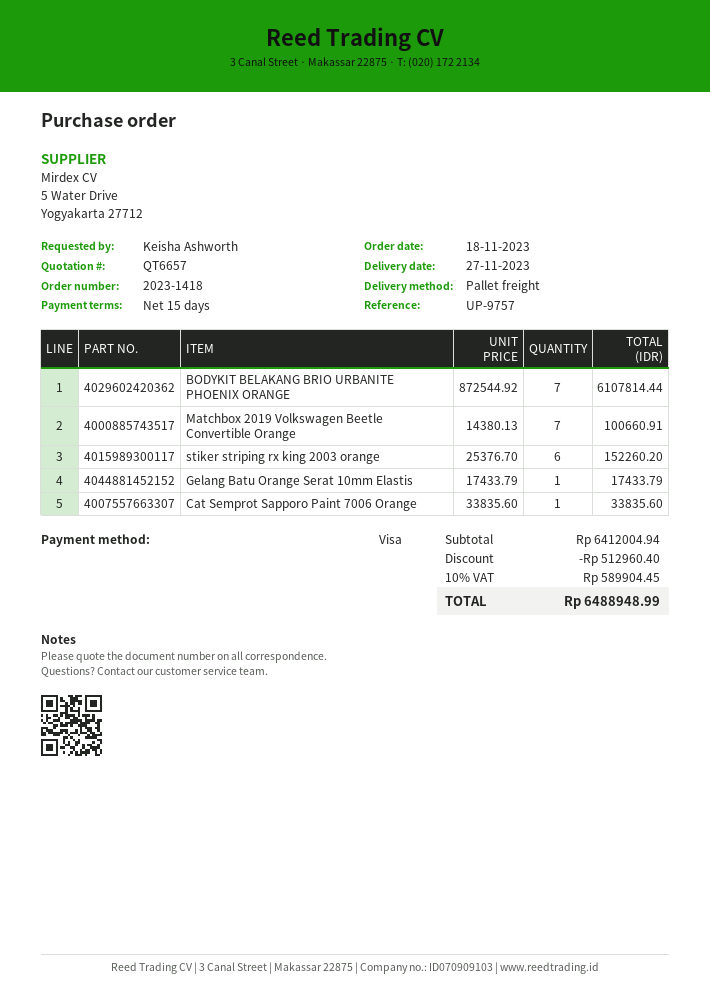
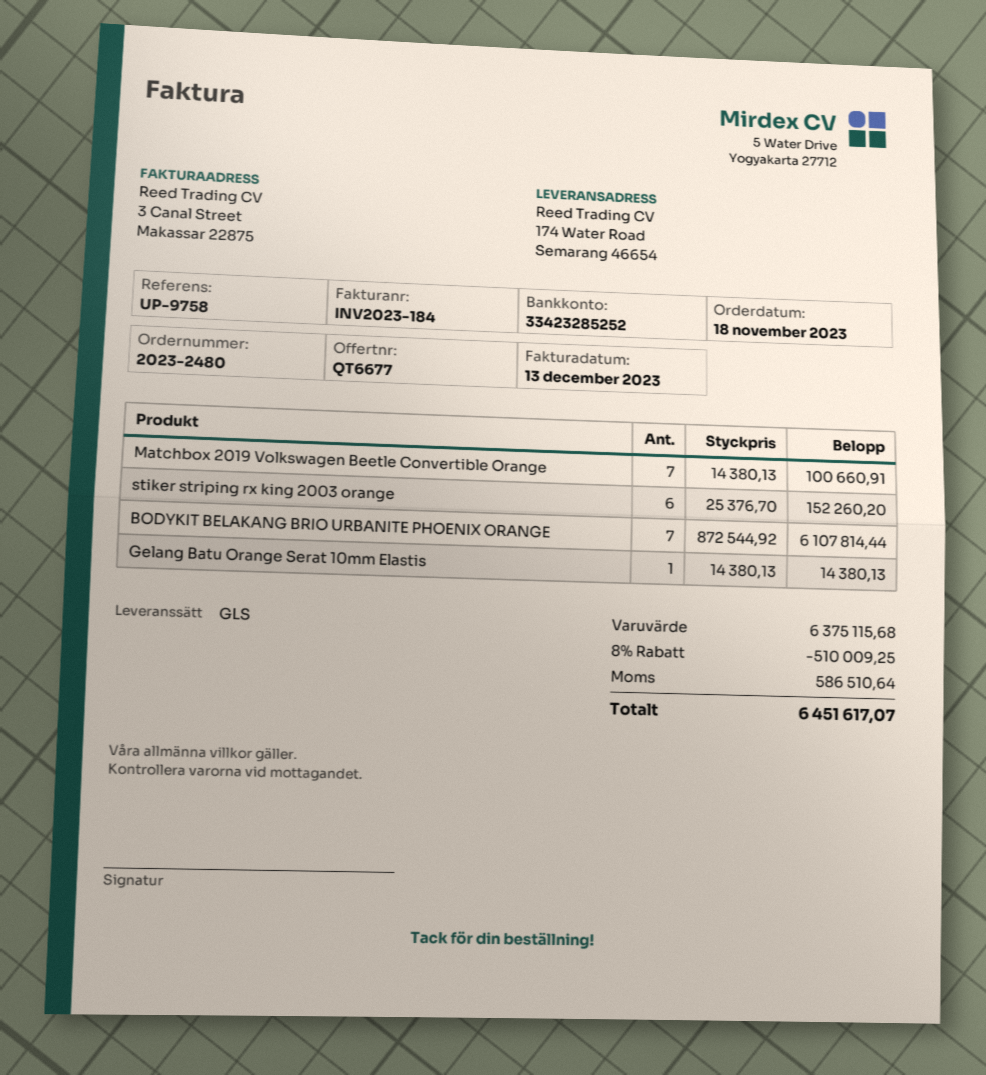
quote number: QT6657 -> QT6677
order number: 2023-1418 -> 2023-2480
reference: UP-9757 -> UP-9758
shipping method: pallet freight -> GLS
Gelang Batu Orange Serat 10mm Elastis: 1 x 17433.79 = 17433.79 -> 1 x 14380.13 = 14380.13
Cat Semprot Sapporo Paint 7006 Orange: 1 x 33835.60 = 33835.60 -> none
subtotal: 6412004.94 -> 6375115.68
discount: 512960.40 -> 510009.25
tax: 589904.45 -> 586510.64
total: 6488948.99 -> 6451617.07

